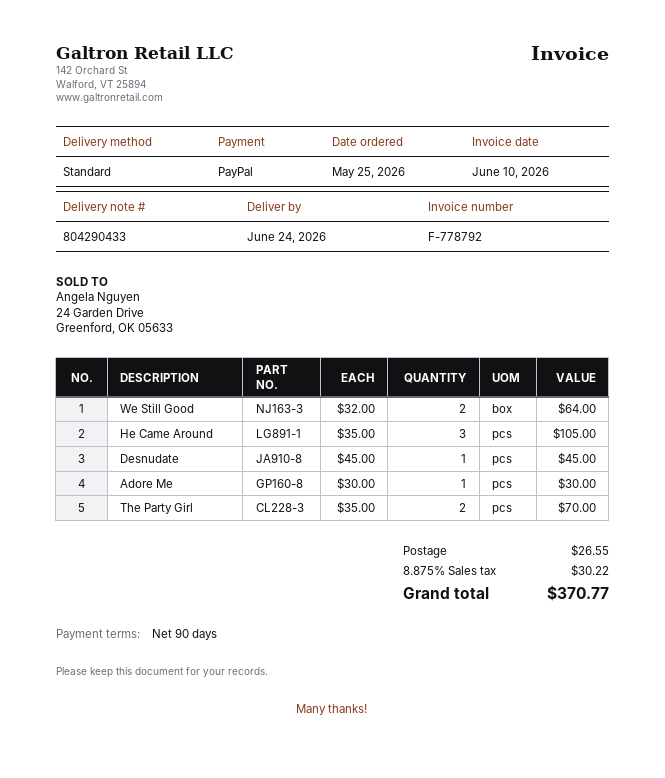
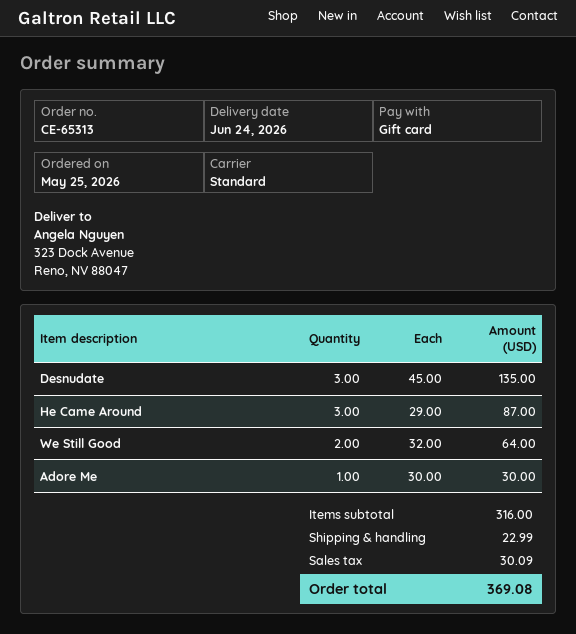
payment method: PayPal -> gift card
He Came Around: 3 x 35.00 = 105.00 -> 3 x 29.00 = 87.00
Desnudate: 1 x 45.00 = 45.00 -> 3 x 45.00 = 135.00
The Party Girl: 2 x 35.00 = 70.00 -> none
shipping: 26.55 -> 22.99
tax: 30.22 -> 30.09
total: 370.77 -> 369.08

